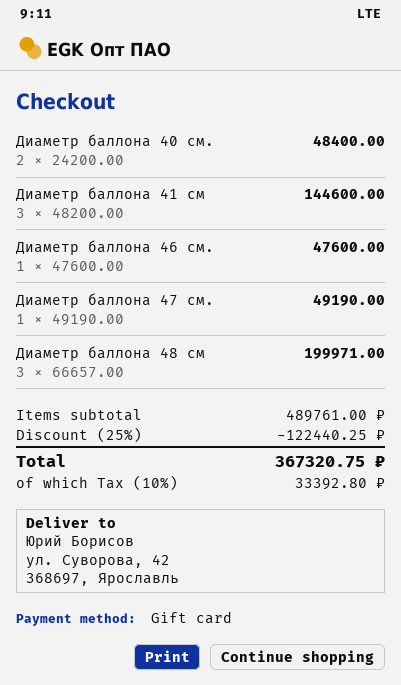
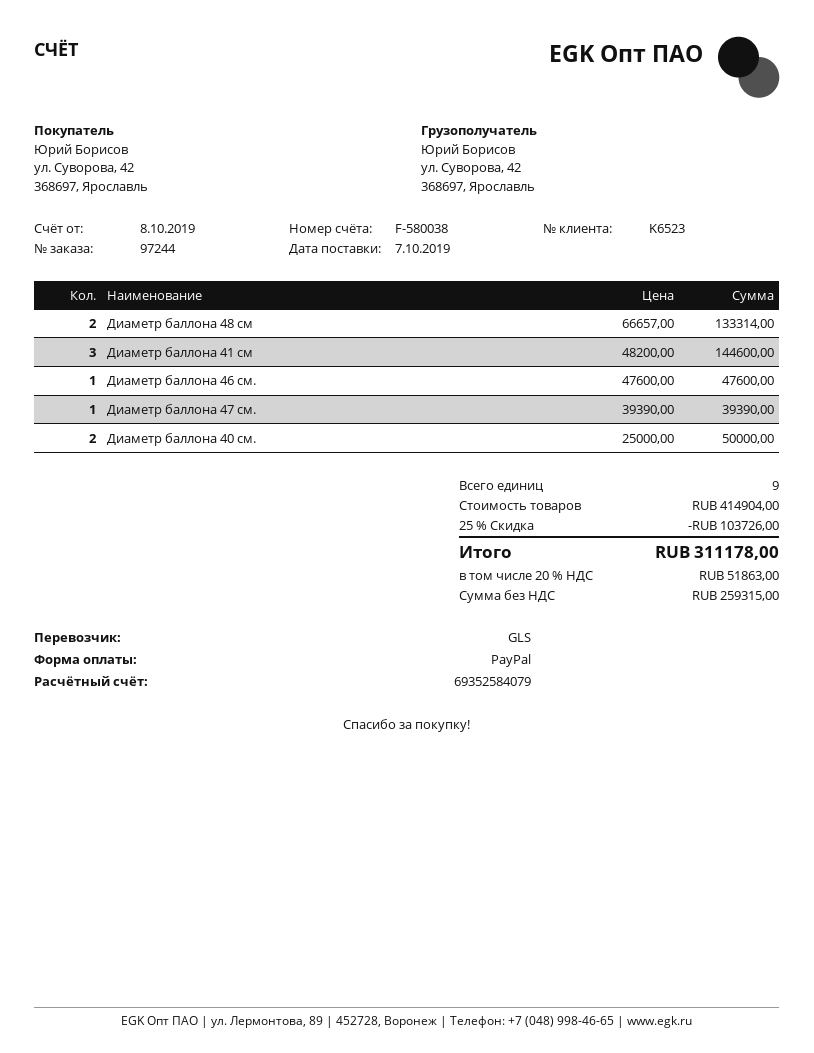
payment method: gift card -> PayPal
Диаметр баллона 40 см.: 2 x 24200.00 = 48400.00 -> 2 x 25000.00 = 50000.00
Диаметр баллона 47 см.: 1 x 49190.00 = 49190.00 -> 1 x 39390.00 = 39390.00
Диаметр баллона 48 см: 3 x 66657.00 = 199971.00 -> 2 x 66657.00 = 133314.00
subtotal: 489761.00 -> 414904.00
discount: 25% = 122440.25 -> 25% = 103726.00
tax: 10% = 33392.80 -> 20% = 51863.00
total: 367320.75 -> 311178.00

